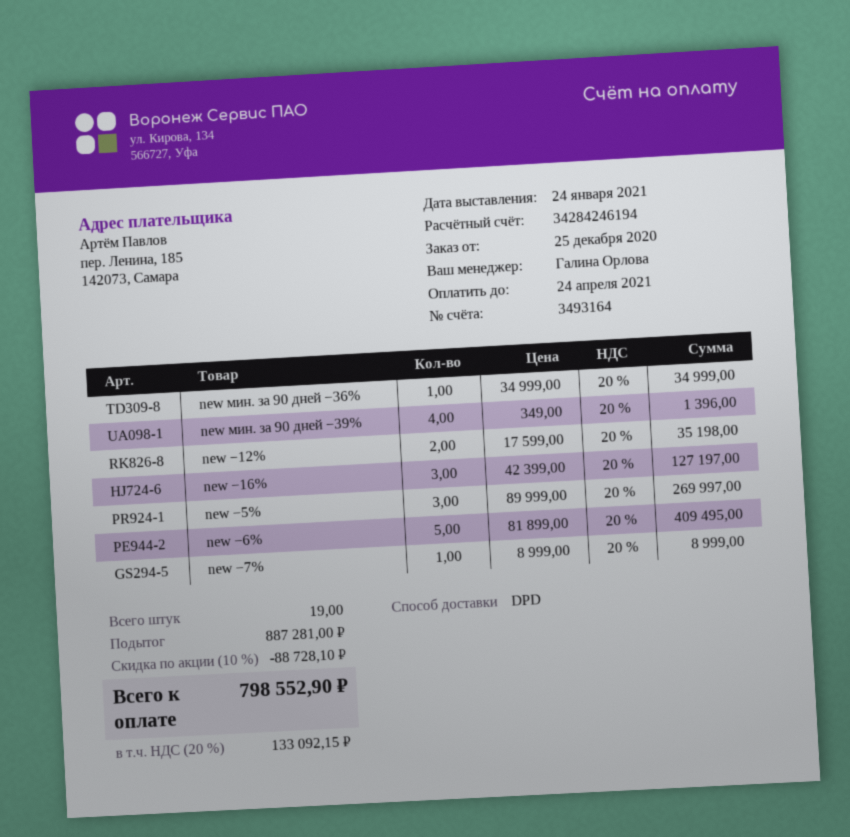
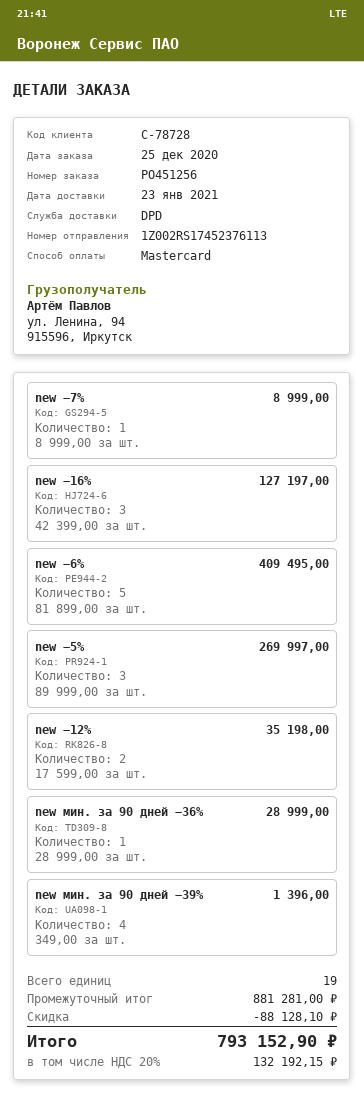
new мин. за 90 дней −36%: 1 x 34999.00 = 34999.00 -> 1 x 28999.00 = 28999.00
subtotal: 887281.00 -> 881281.00
discount: 88728.10 -> 88128.10
tax: 20% = 133092.15 -> 20% = 132192.15
total: 798552.90 -> 793152.90

